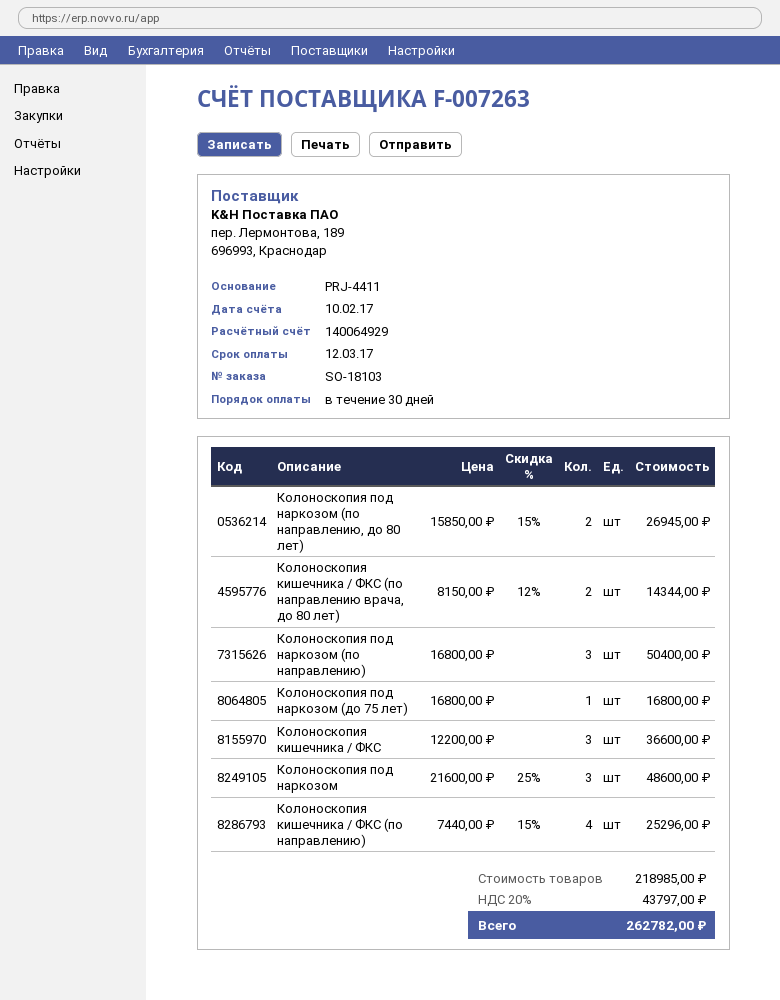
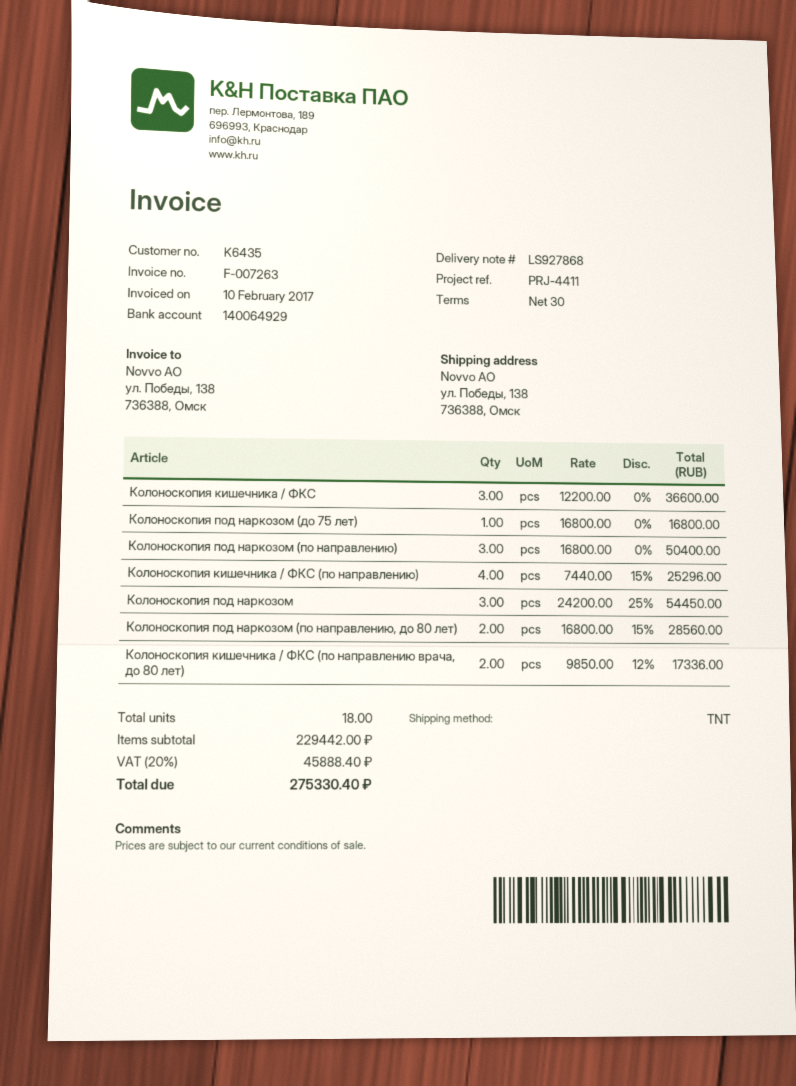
Колоноскопия под наркозом (по направлению, до 80 лет): 2 x 15850.00 - 15% = 26945.00 -> 2 x 16800.00 - 15% = 28560.00
Колоноскопия кишечника / ФКС (по направлению врача, до 80 лет): 2 x 8150.00 - 12% = 14344.00 -> 2 x 9850.00 - 12% = 17336.00
Колоноскопия под наркозом: 3 x 21600.00 - 25% = 48600.00 -> 3 x 24200.00 - 25% = 54450.00
subtotal: 218985.00 -> 229442.00
tax: 20% = 43797.00 -> 20% = 45888.40
total: 262782.00 -> 275330.40

